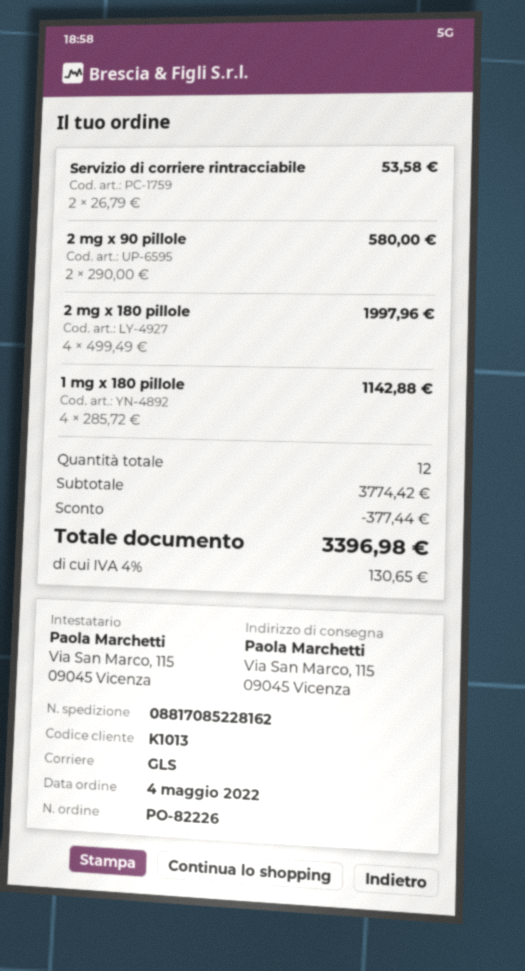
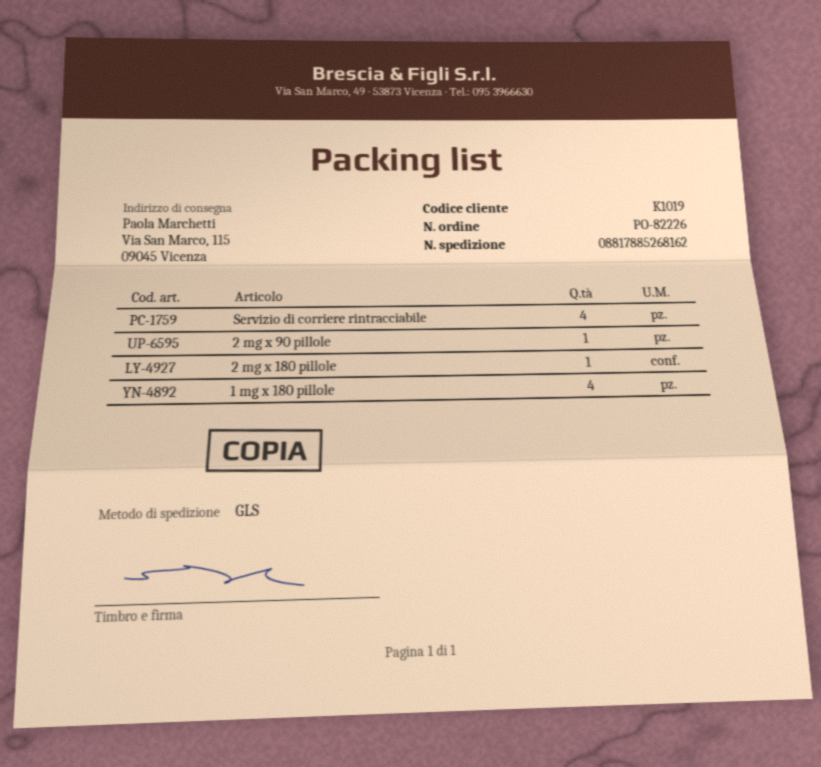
customer number: K1013 -> K1019
tracking number: 08817085228162 -> 08817885268162
Servizio di corriere rintracciabile: 2 -> 4
2 mg x 90 pillole: 2 -> 1
2 mg x 180 pillole: 4 -> 1

